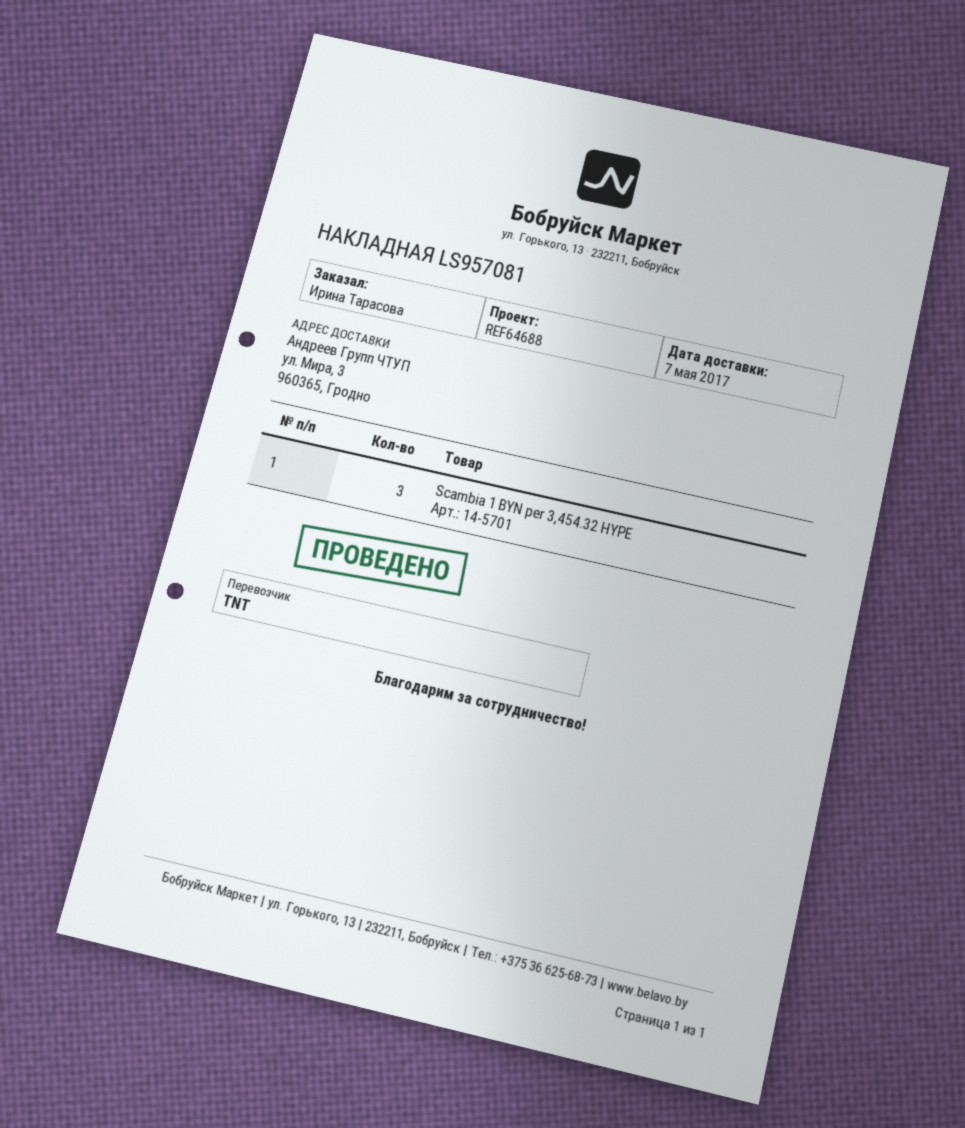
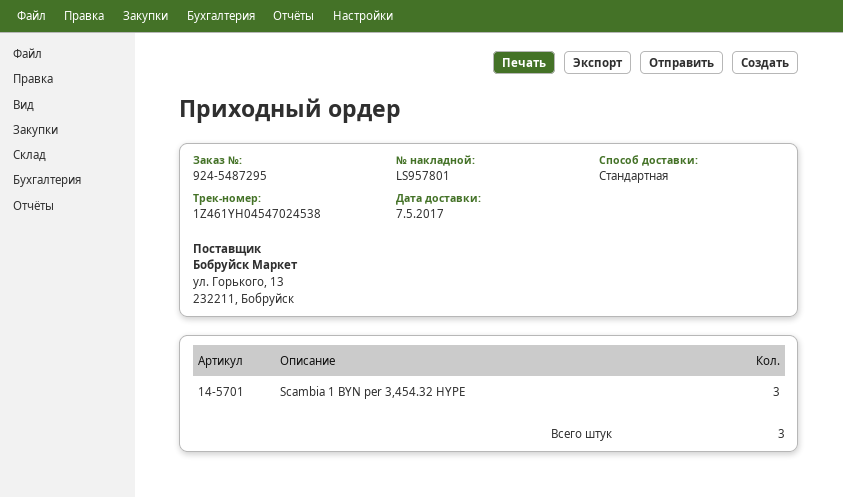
delivery note number: LS957081 -> LS957801
shipping method: TNT -> standard

